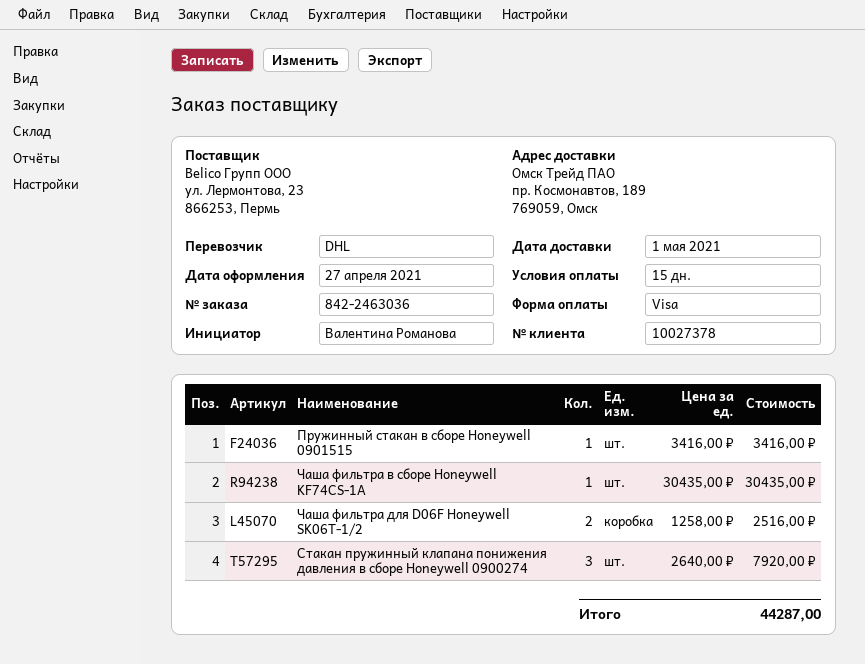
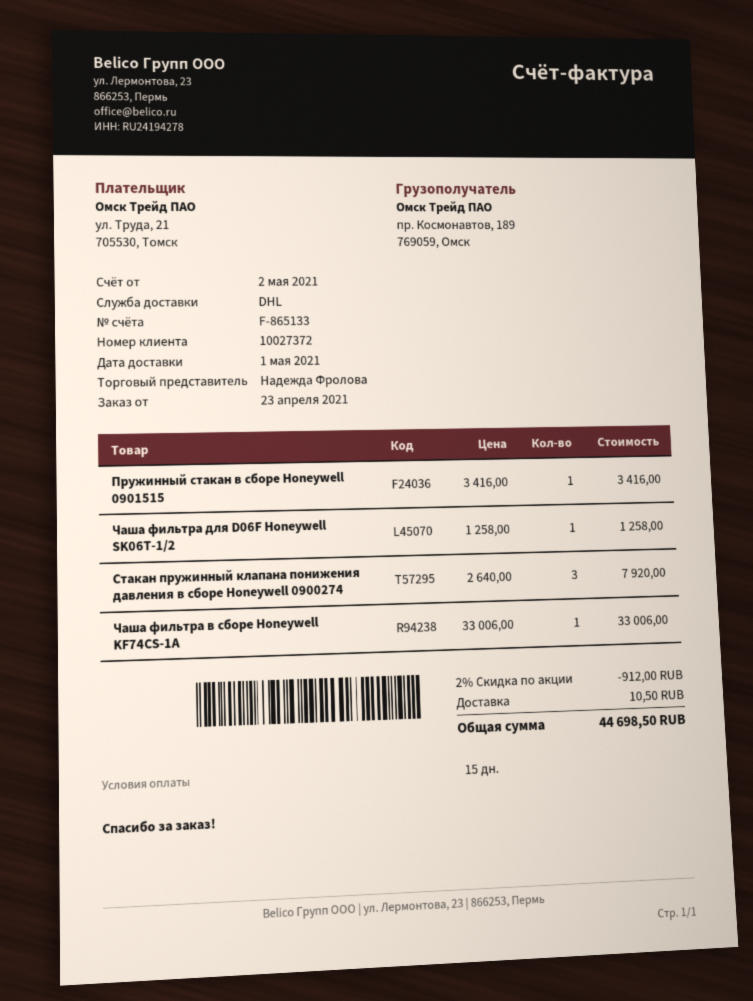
order date: 2021-04-27 -> 2021-04-23
customer number: 10027378 -> 10027372
Чаша фильтра в сборе Honeywell KF74CS-1A: 1 x 30435.00 = 30435.00 -> 1 x 33006.00 = 33006.00
Чаша фильтра для D06F Honeywell SK06T-1/2: 2 x 1258.00 = 2516.00 -> 1 x 1258.00 = 1258.00
discount: none -> 2% = 912.00
shipping: none -> 10.50
total: 44287.00 -> 44698.50

